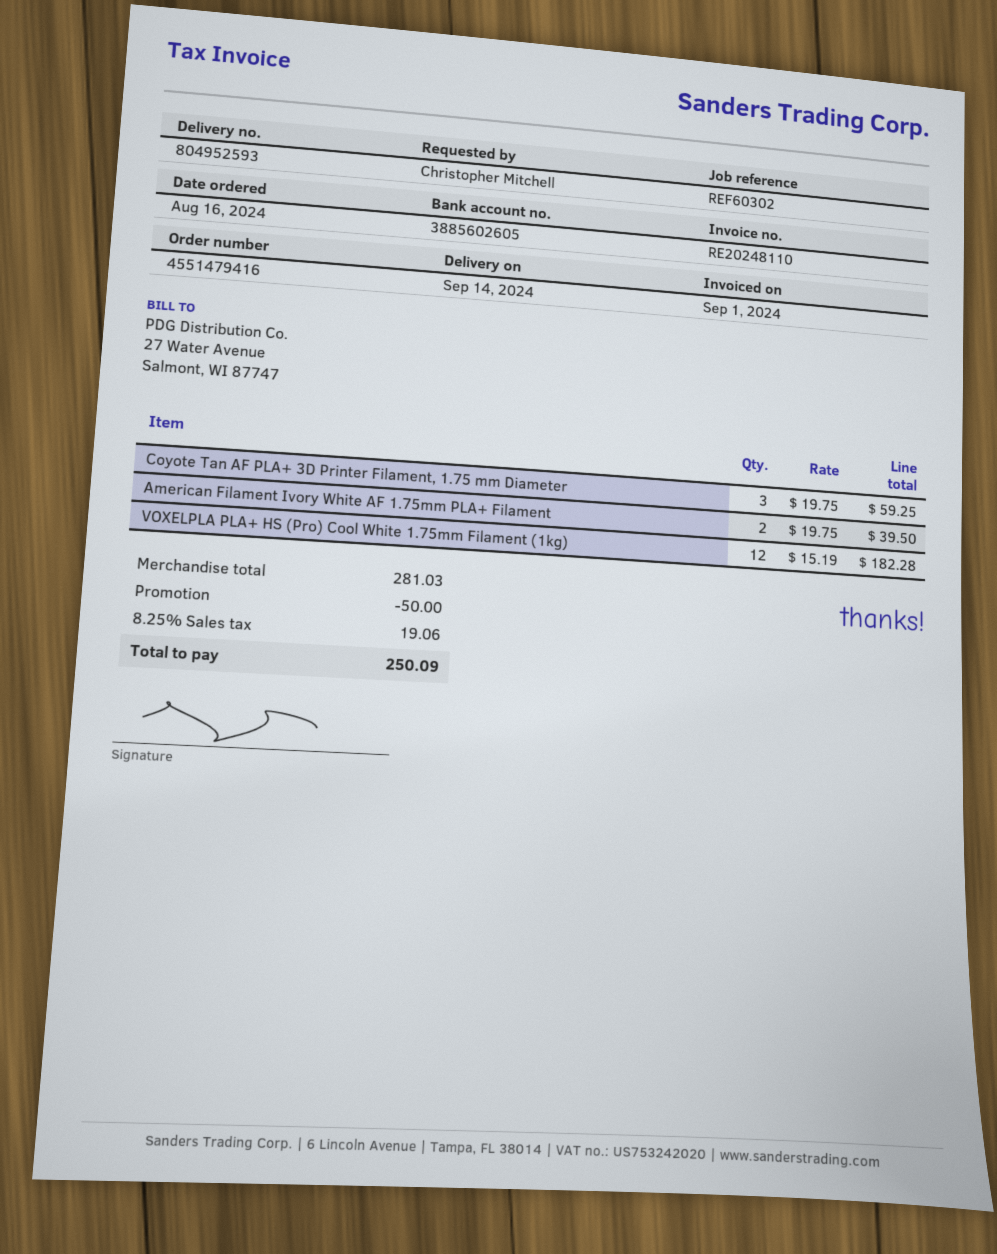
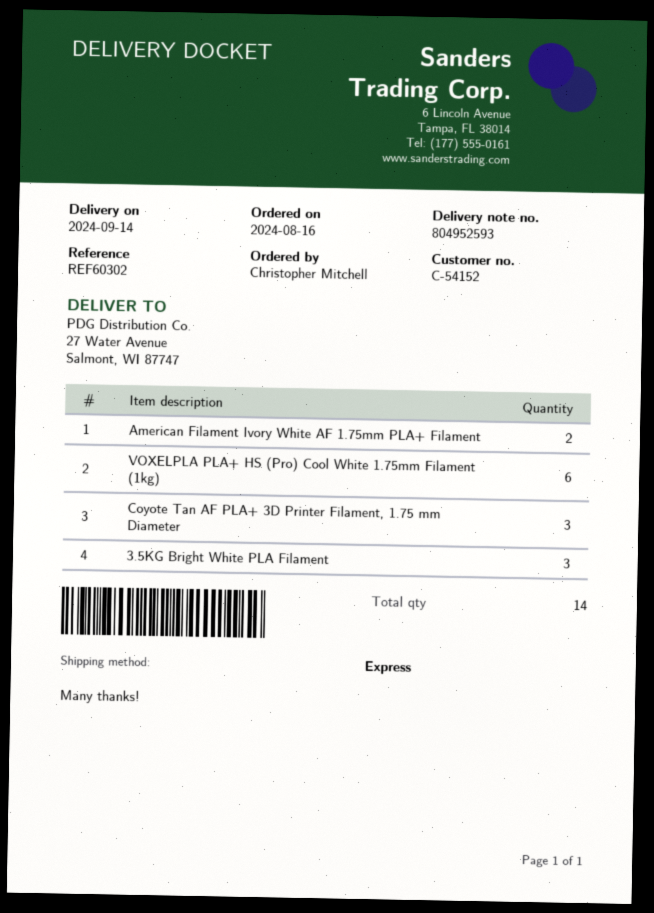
VOXELPLA PLA+ HS (Pro) Cool White 1.75mm Filament (1kg): 12 -> 6
3.5KG Bright White PLA Filament: none -> 3

